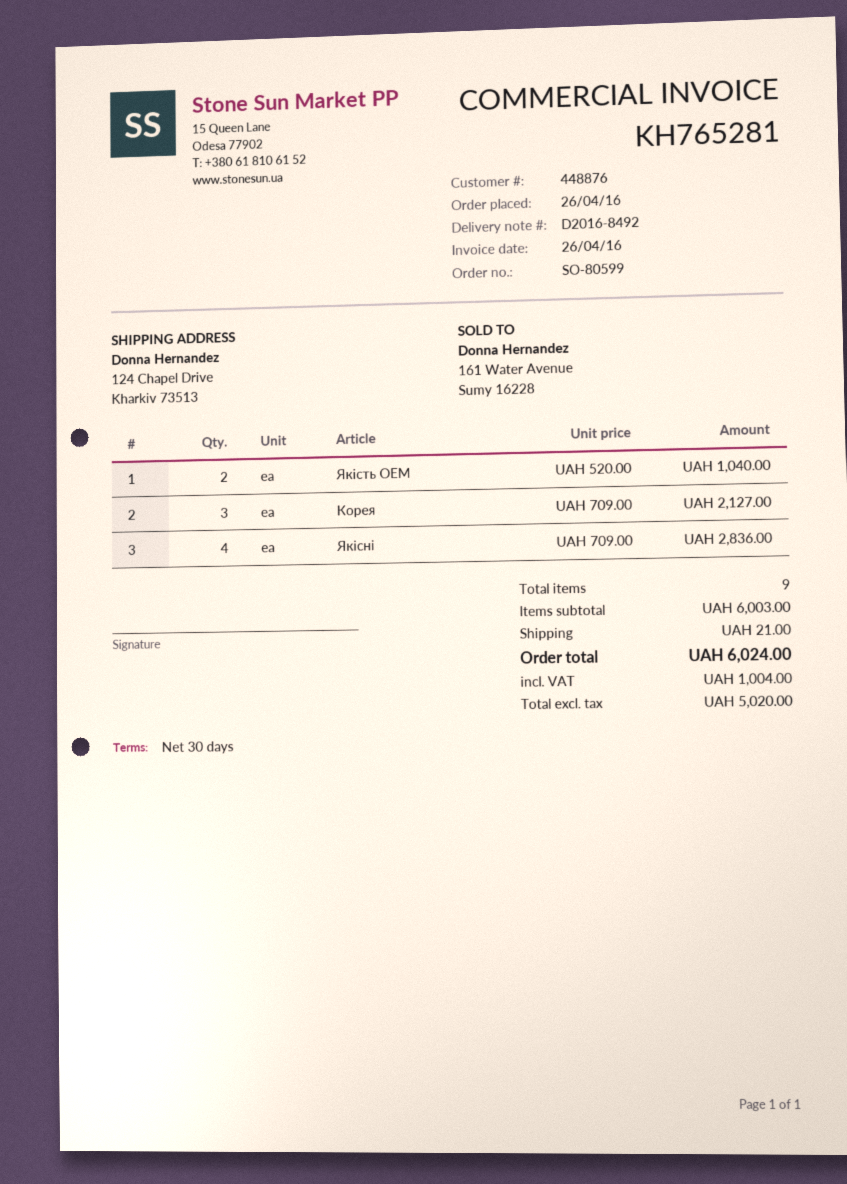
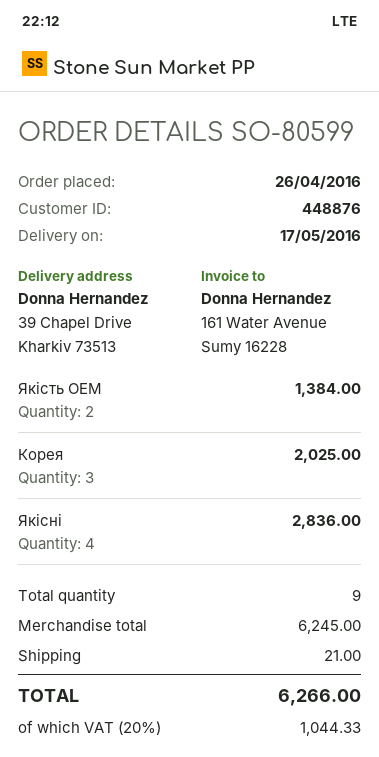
ship to: 124 Chapel Drive, Kharkiv 73513 -> 39 Chapel Drive, Kharkiv 73513
Якість OEM: 2 for 1040.00 -> 2 for 1384.00
Корея: 3 for 2127.00 -> 3 for 2025.00
subtotal: 6003.00 -> 6245.00
tax: 1004.00 -> 1044.33
total: 6024.00 -> 6266.00

